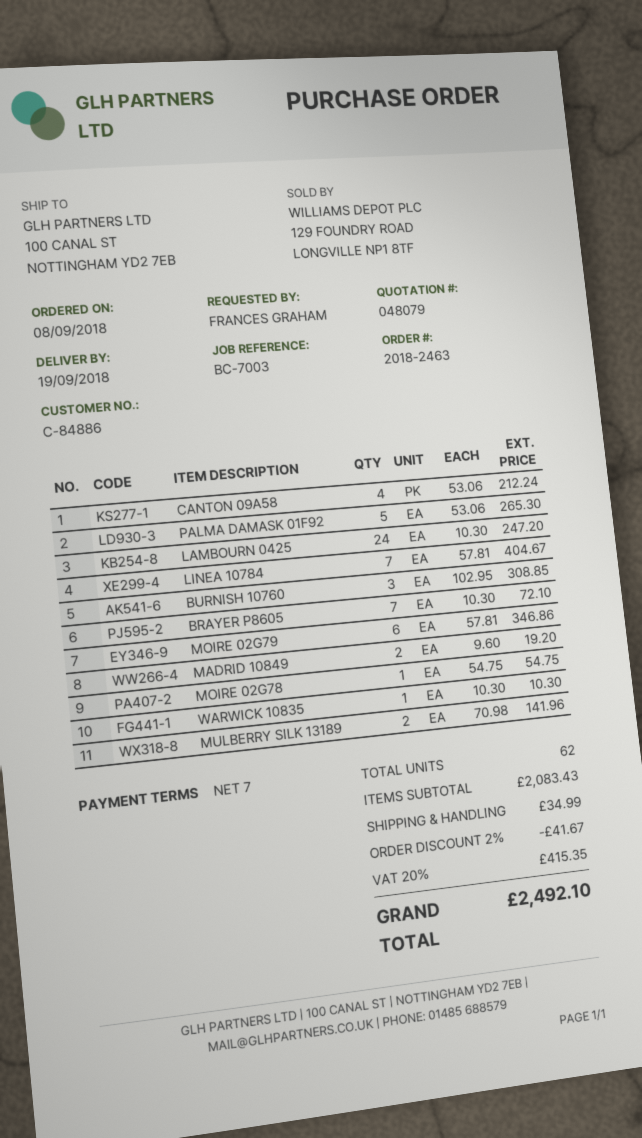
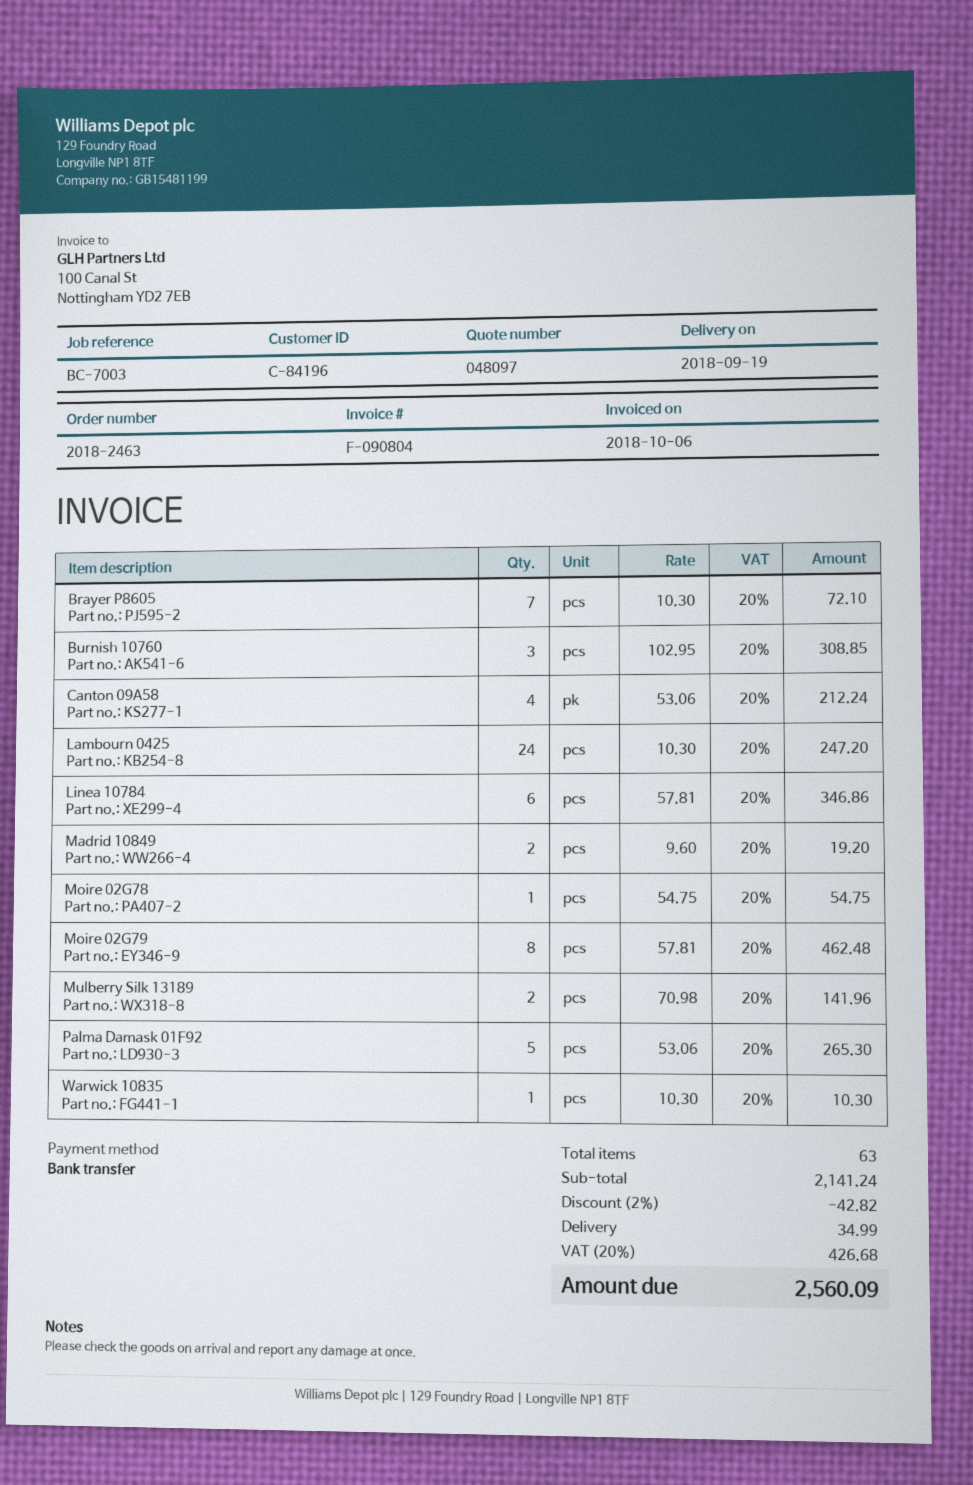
quote number: 048079 -> 048097
customer number: C-84886 -> C-84196
LINEA 10784: 7 x 57.81 = 404.67 -> 6 x 57.81 = 346.86
MOIRE 02G79: 6 x 57.81 = 346.86 -> 8 x 57.81 = 462.48
total quantity: 62 -> 63
subtotal: 2083.43 -> 2141.24
discount: 2% = 41.67 -> 2% = 42.82
tax: 20% = 415.35 -> 20% = 426.68
total: 2492.10 -> 2560.09

